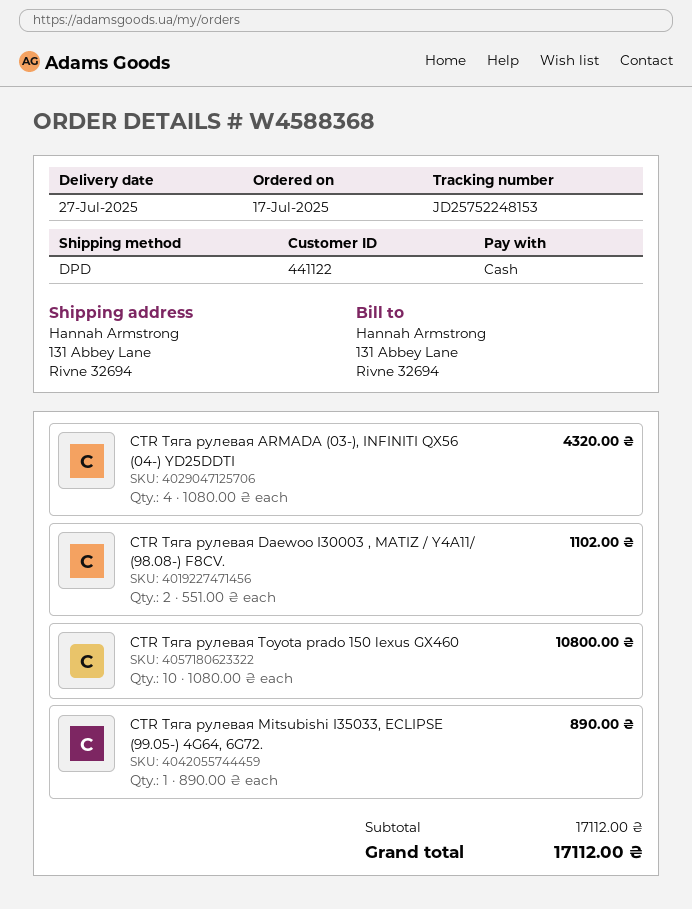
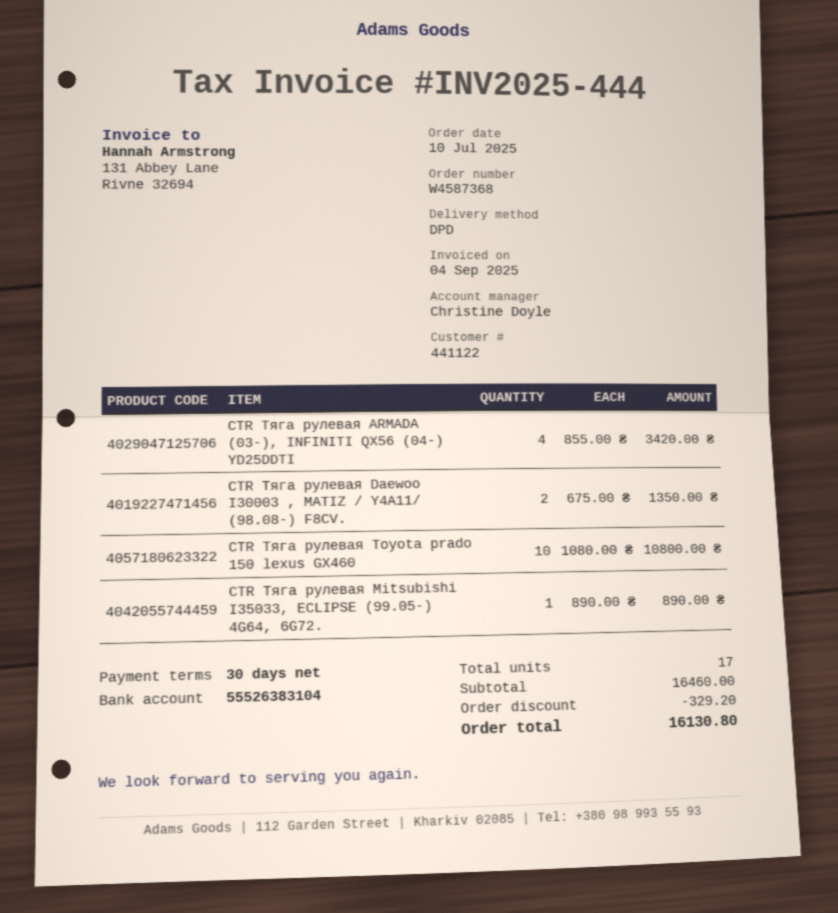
order number: W4588368 -> W4587368
order date: 2025-07-17 -> 2025-07-10
CTR Тяга рулевая ARMADA (03-), INFINITI QX56 (04-) YD25DDTI: 4 x 1080.00 = 4320.00 -> 4 x 855.00 = 3420.00
CTR Тяга рулевая Daewoo I30003 , MATIZ / Y4A11/ (98.08-) F8CV.: 2 x 551.00 = 1102.00 -> 2 x 675.00 = 1350.00
subtotal: 17112.00 -> 16460.00
discount: none -> 329.20
total: 17112.00 -> 16130.80

